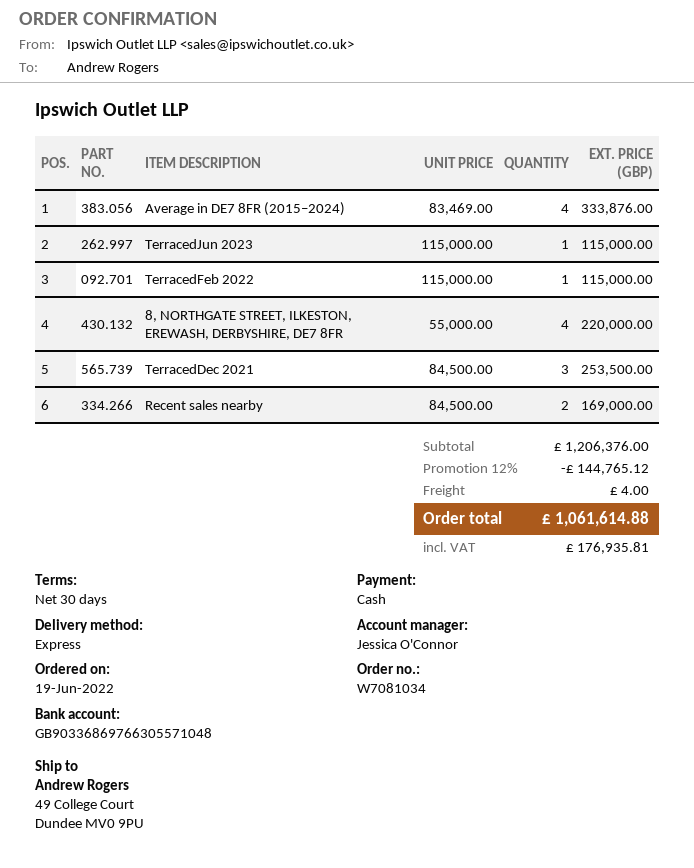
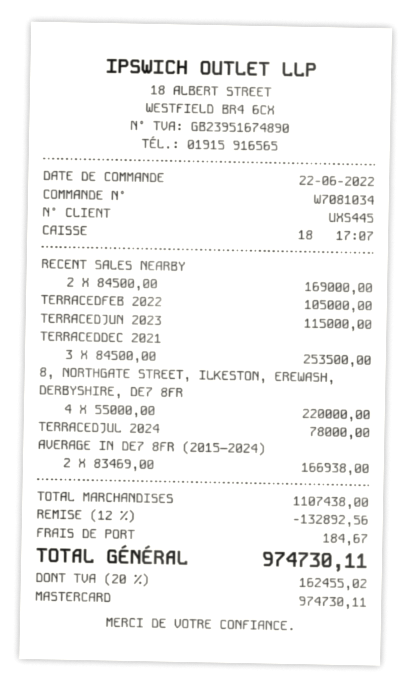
order date: 2022-06-19 -> 2022-06-22
payment method: cash -> Mastercard
Average in DE7 8FR (2015–2024): 4 x 83469.00 = 333876.00 -> 2 x 83469.00 = 166938.00
TerracedFeb 2022: 1 x 115000.00 = 115000.00 -> 1 x 105000.00 = 105000.00
TERRACEDJUL 2024: none -> 1 x 78000.00 = 78000.00
subtotal: 1206376.00 -> 1107438.00
discount: 12% = 144765.12 -> 12% = 132892.56
shipping: 4.00 -> 184.67
tax: 176935.81 -> 162455.02
total: 1061614.88 -> 974730.11

